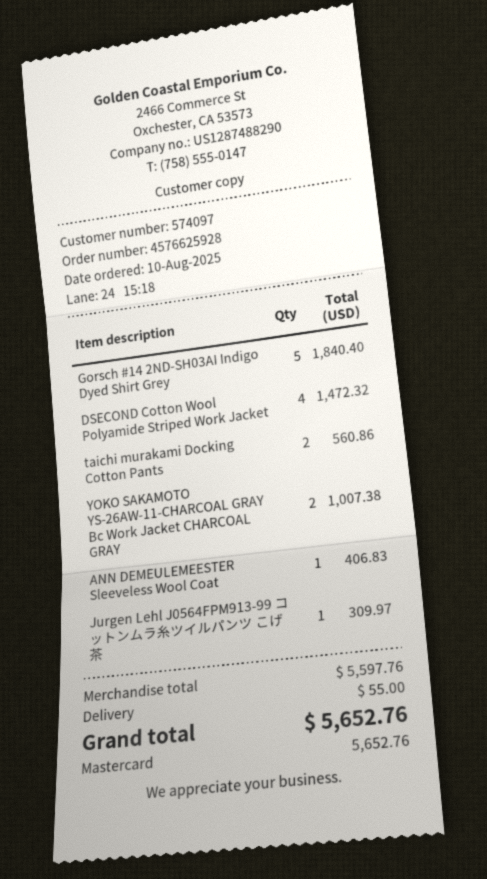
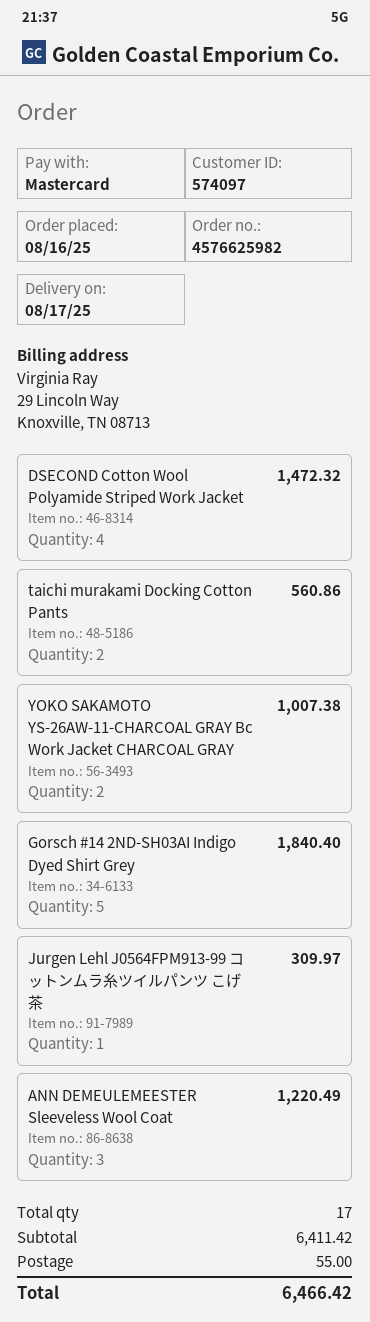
order number: 4576625928 -> 4576625982
order date: 2025-08-10 -> 2025-08-16
ANN DEMEULEMEESTER Sleeveless Wool Coat: 1 for 406.83 -> 3 for 1220.49
subtotal: 5597.76 -> 6411.42
total: 5652.76 -> 6466.42

